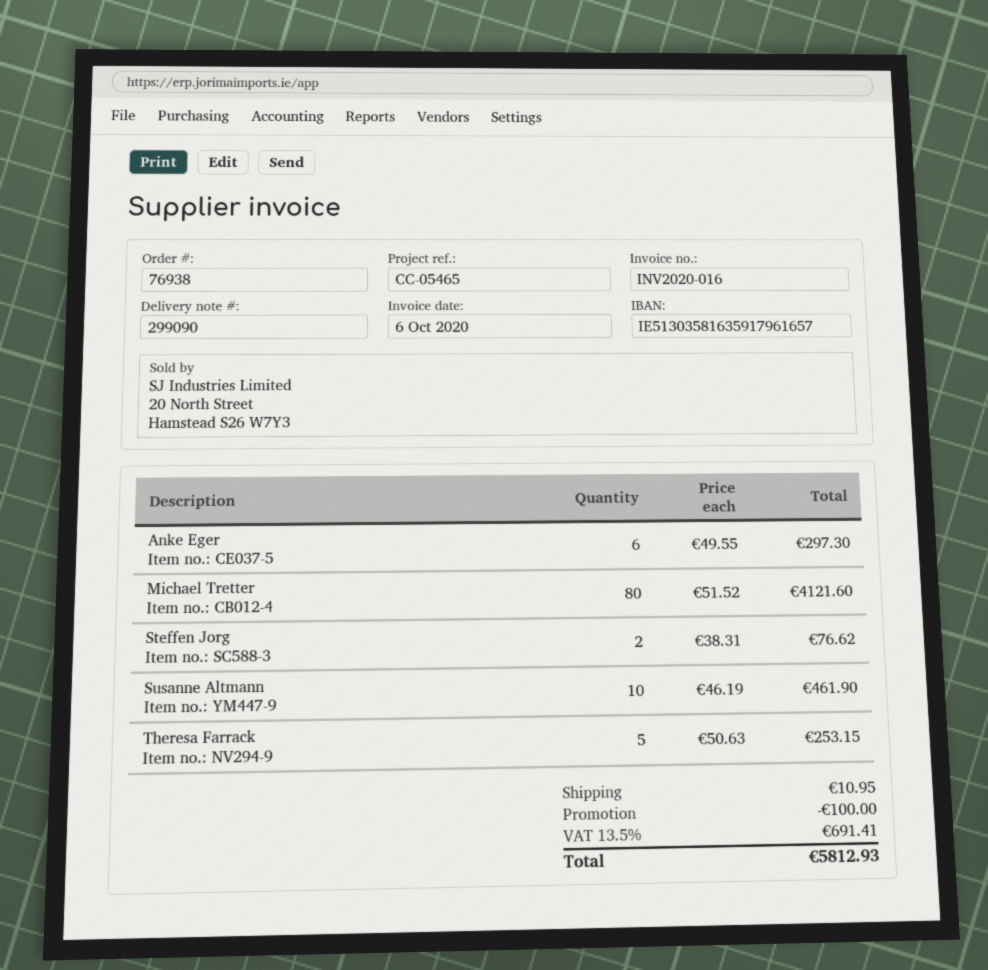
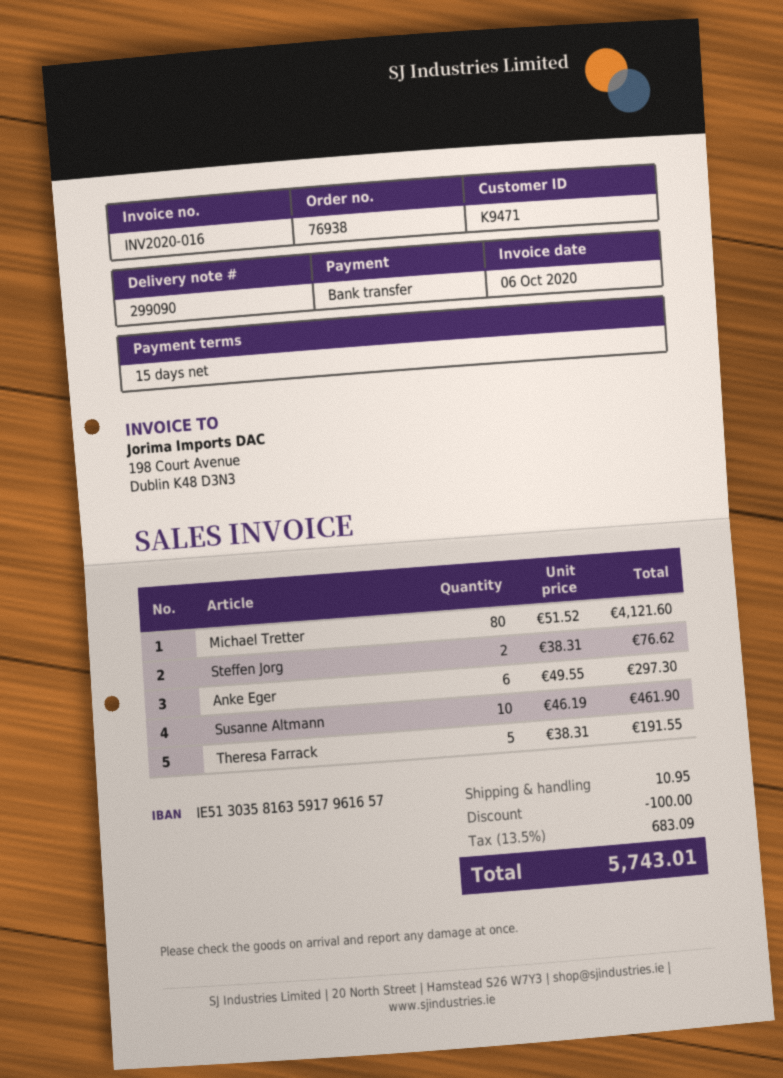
Theresa Farrack: 5 x 50.63 = 253.15 -> 5 x 38.31 = 191.55
tax: 13.5% = 691.41 -> 13.5% = 683.09
total: 5812.93 -> 5743.01

